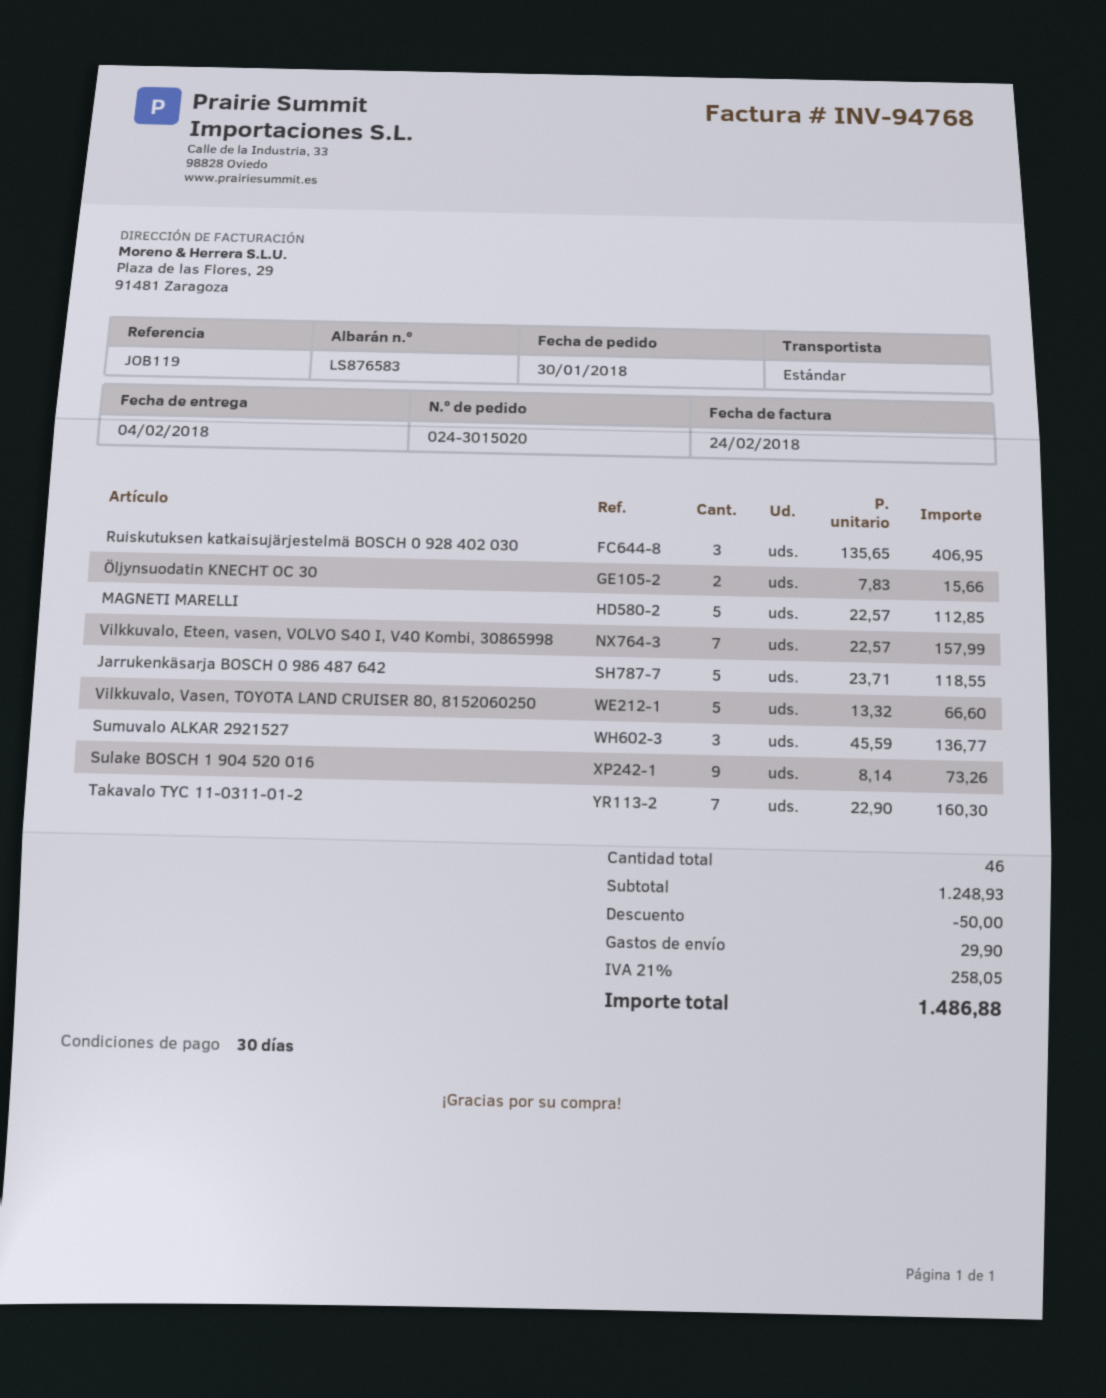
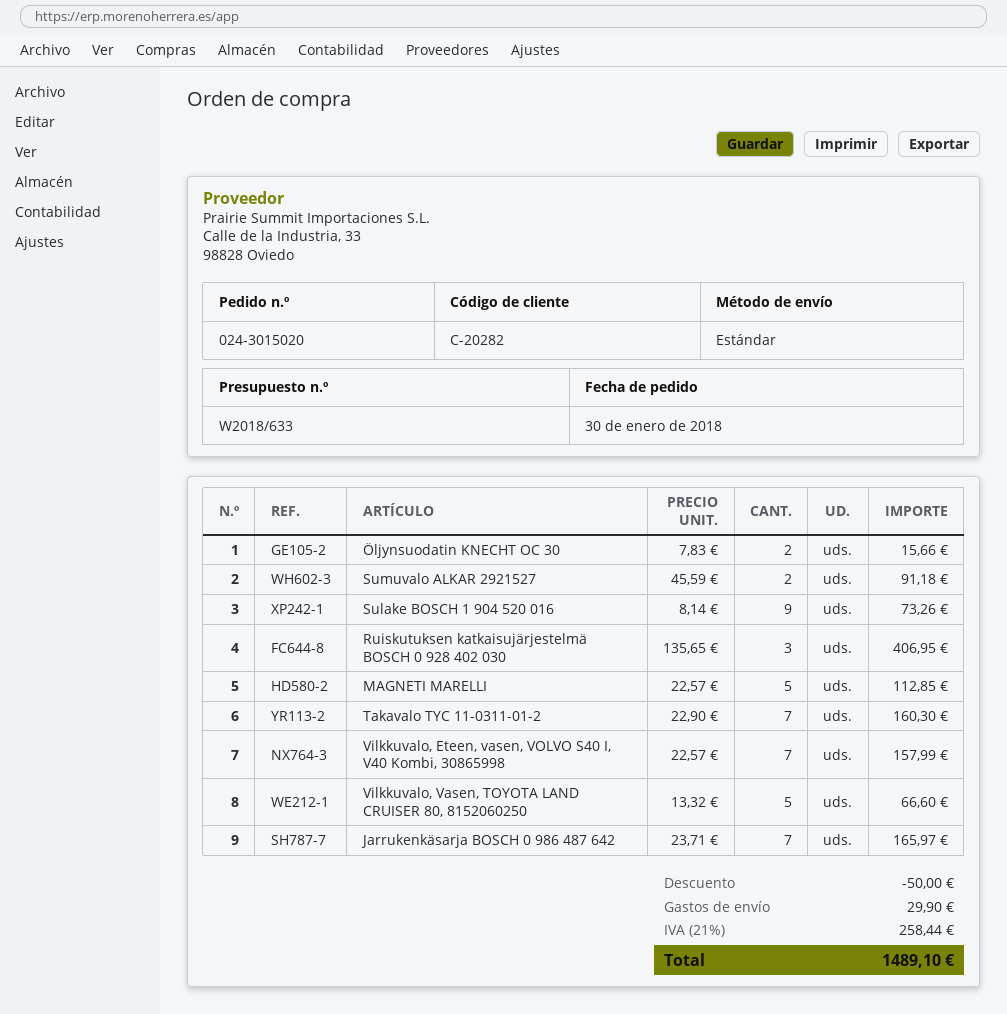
Jarrukenkäsarja BOSCH 0 986 487 642: 5 x 23.71 = 118.55 -> 7 x 23.71 = 165.97
Sumuvalo ALKAR 2921527: 3 x 45.59 = 136.77 -> 2 x 45.59 = 91.18
tax: 21% = 258.05 -> 21% = 258.44
total: 1486.88 -> 1489.10

